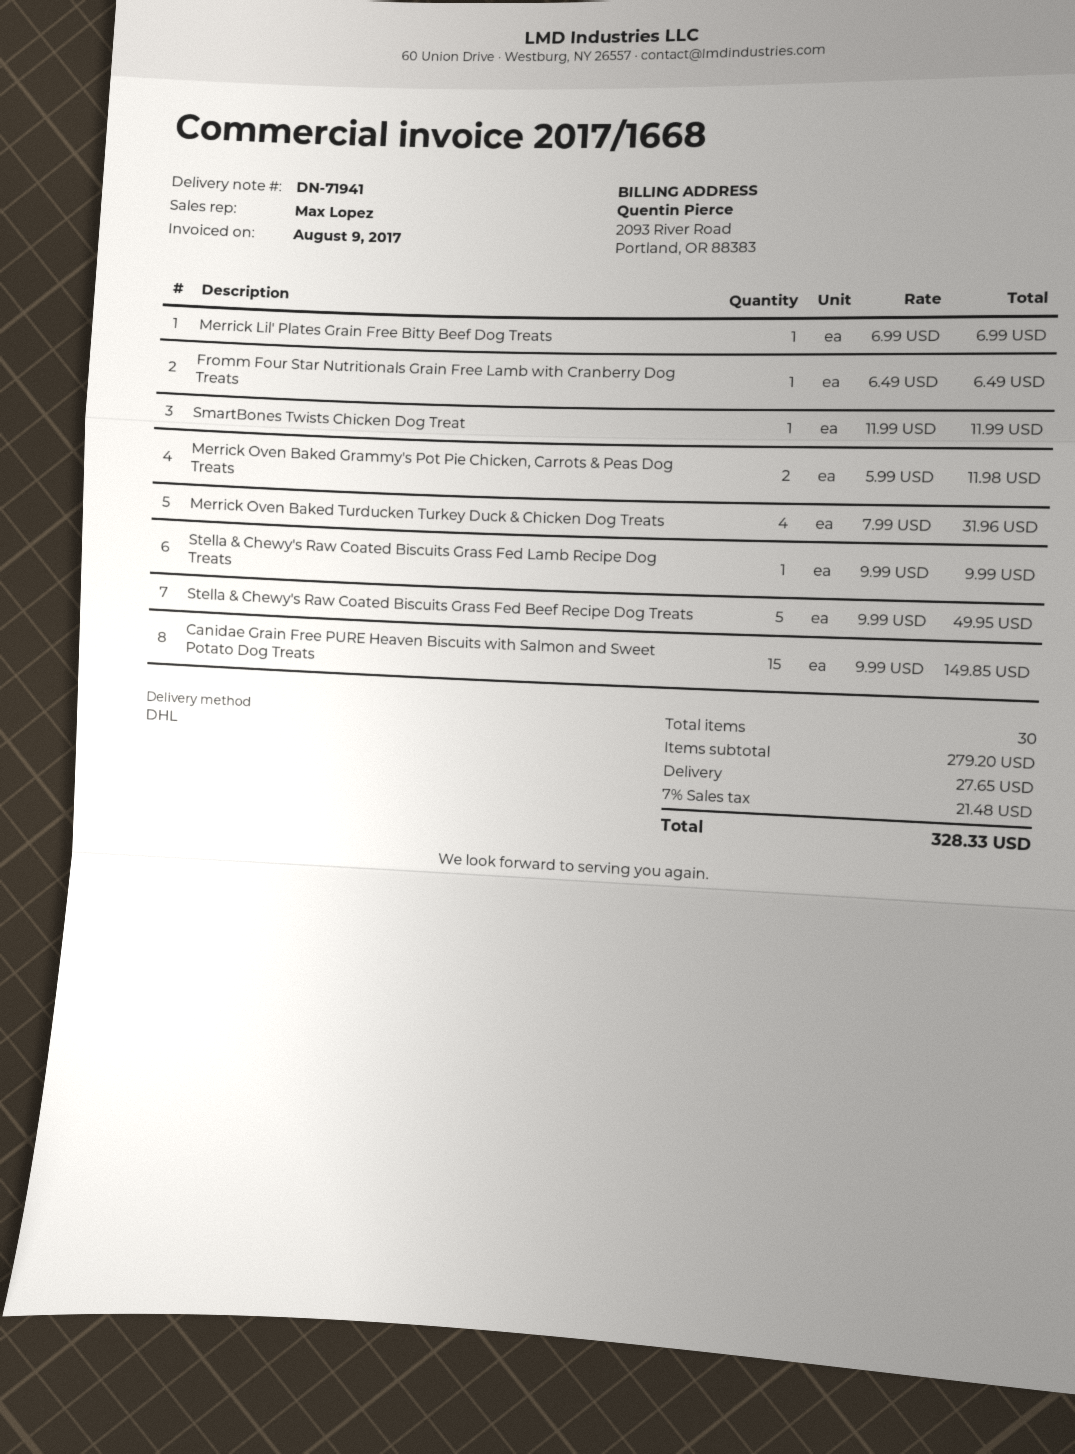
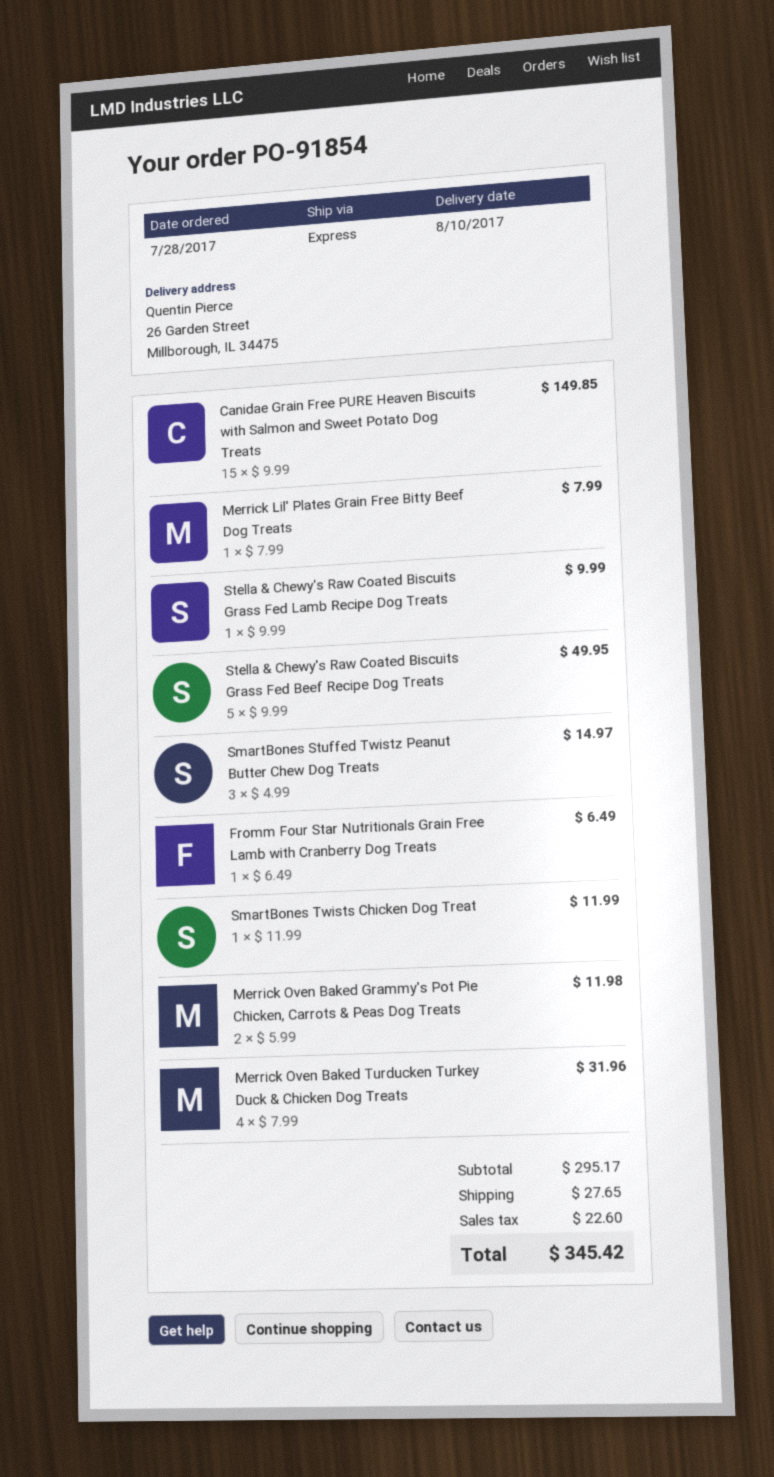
shipping method: DHL -> express
Merrick Lil' Plates Grain Free Bitty Beef Dog Treats: 1 x 6.99 = 6.99 -> 1 x 7.99 = 7.99
SmartBones Stuffed Twistz Peanut Butter Chew Dog Treats: none -> 3 x 4.99 = 14.97
subtotal: 279.20 -> 295.17
tax: 21.48 -> 22.60
total: 328.33 -> 345.42

